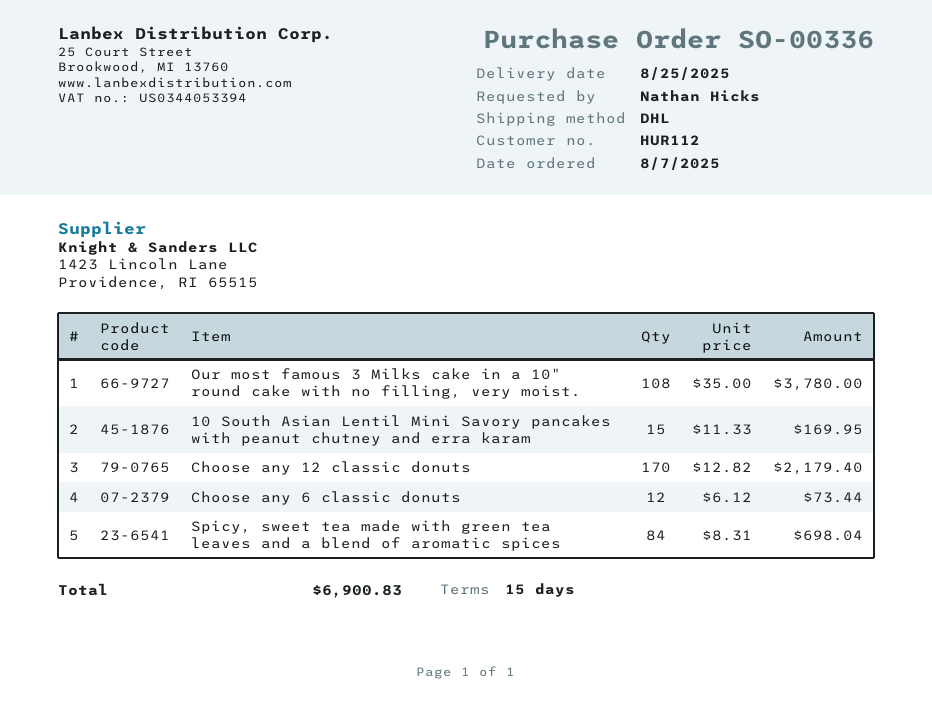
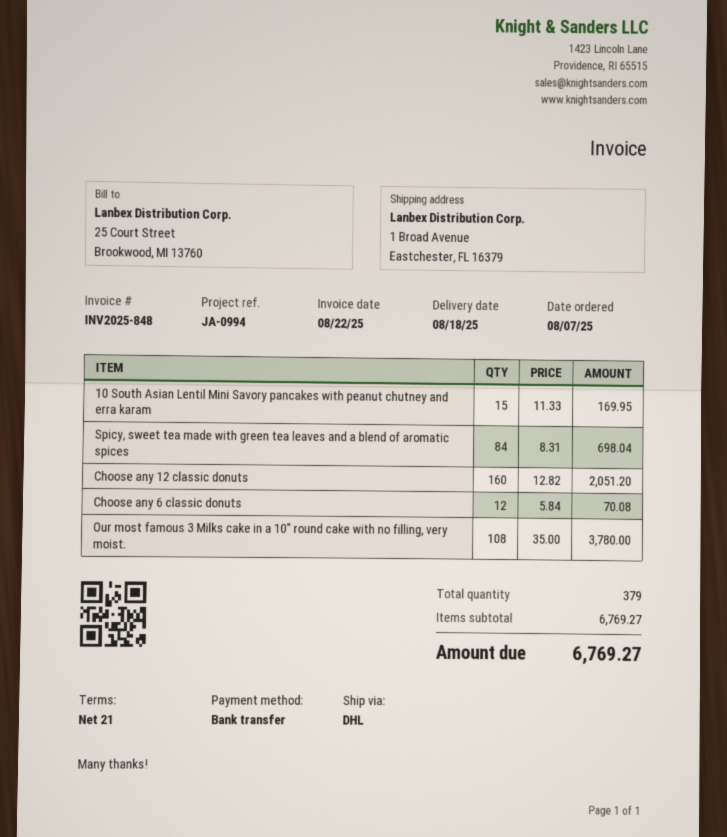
delivery date: 2025-08-25 -> 2025-08-18
payment terms: 15 days -> 21 days
Choose any 12 classic donuts: 170 x 12.82 = 2179.40 -> 160 x 12.82 = 2051.20
Choose any 6 classic donuts: 12 x 6.12 = 73.44 -> 12 x 5.84 = 70.08
total: 6900.83 -> 6769.27

